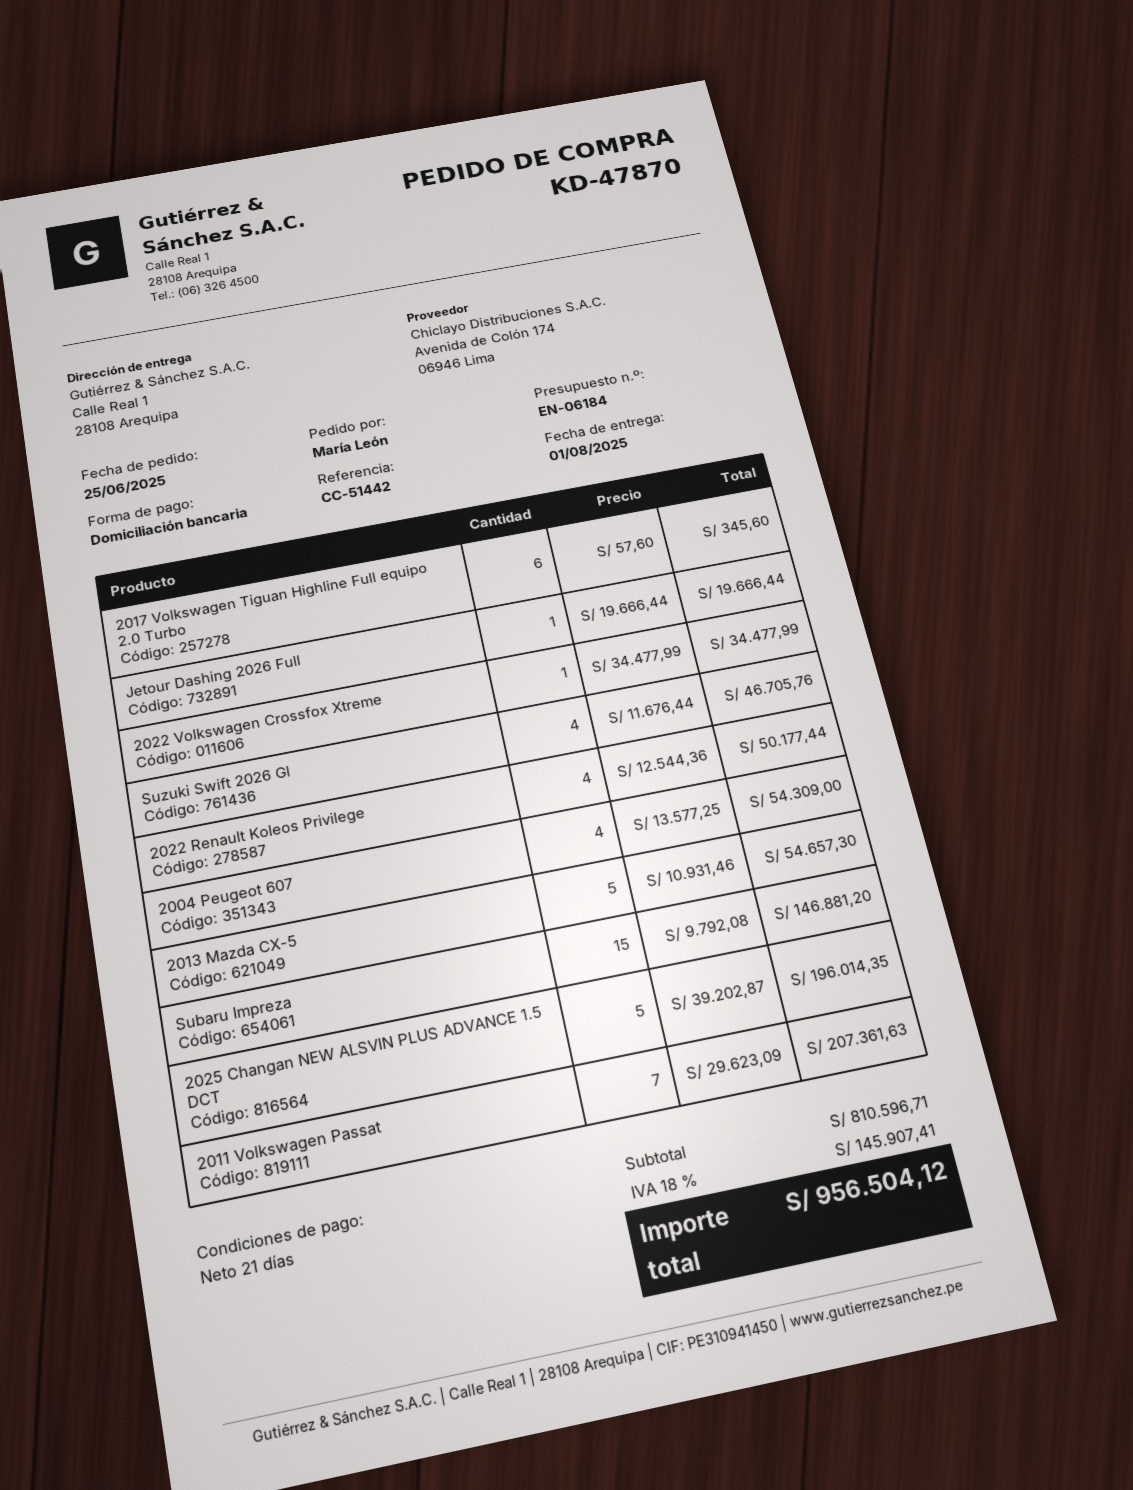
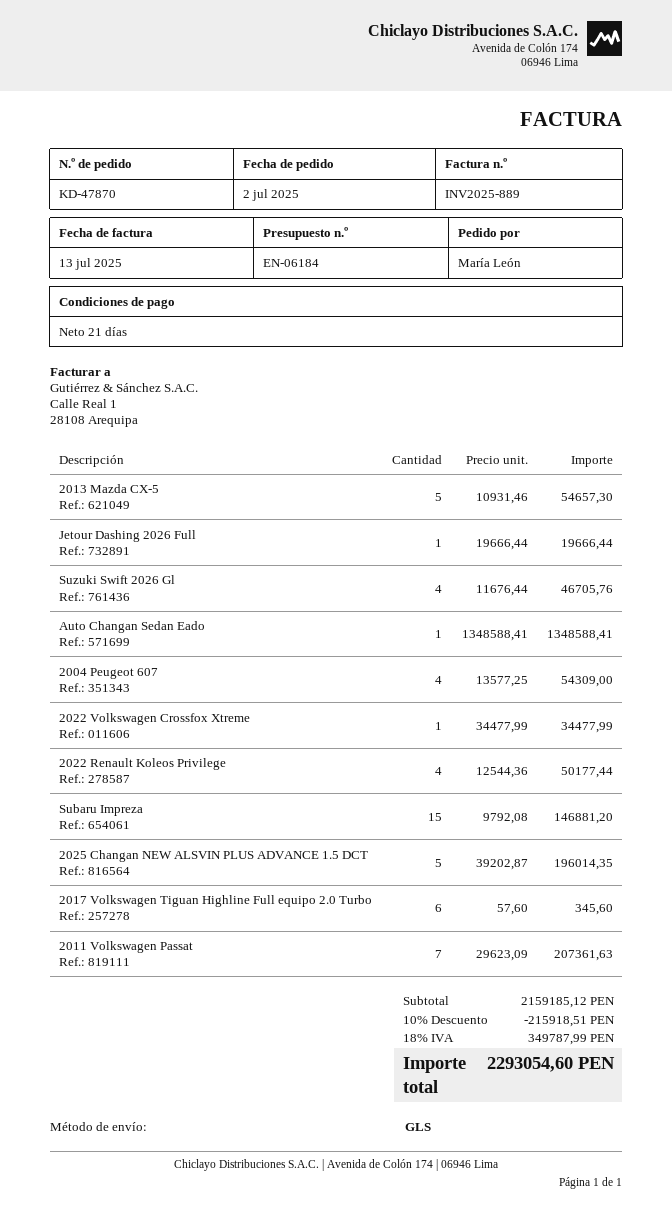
order date: 2025-06-25 -> 2025-07-02
Auto Changan Sedan Eado: none -> 1 x 1348588.41 = 1348588.41
subtotal: 810596.71 -> 2159185.12
discount: none -> 10% = 215918.51
tax: 18% = 145907.41 -> 18% = 349787.99
total: 956504.12 -> 2293054.60

